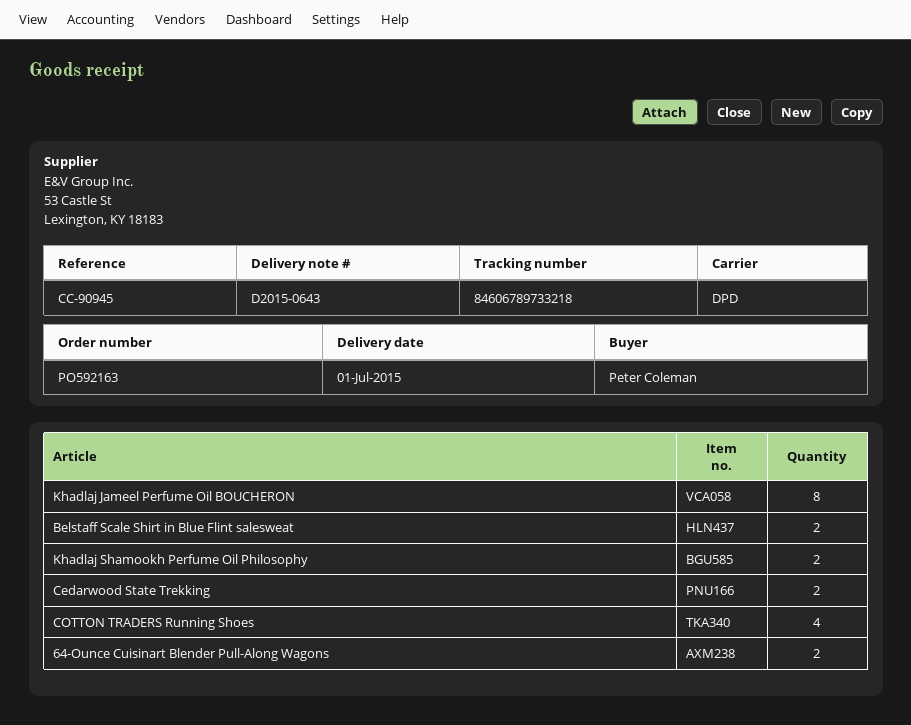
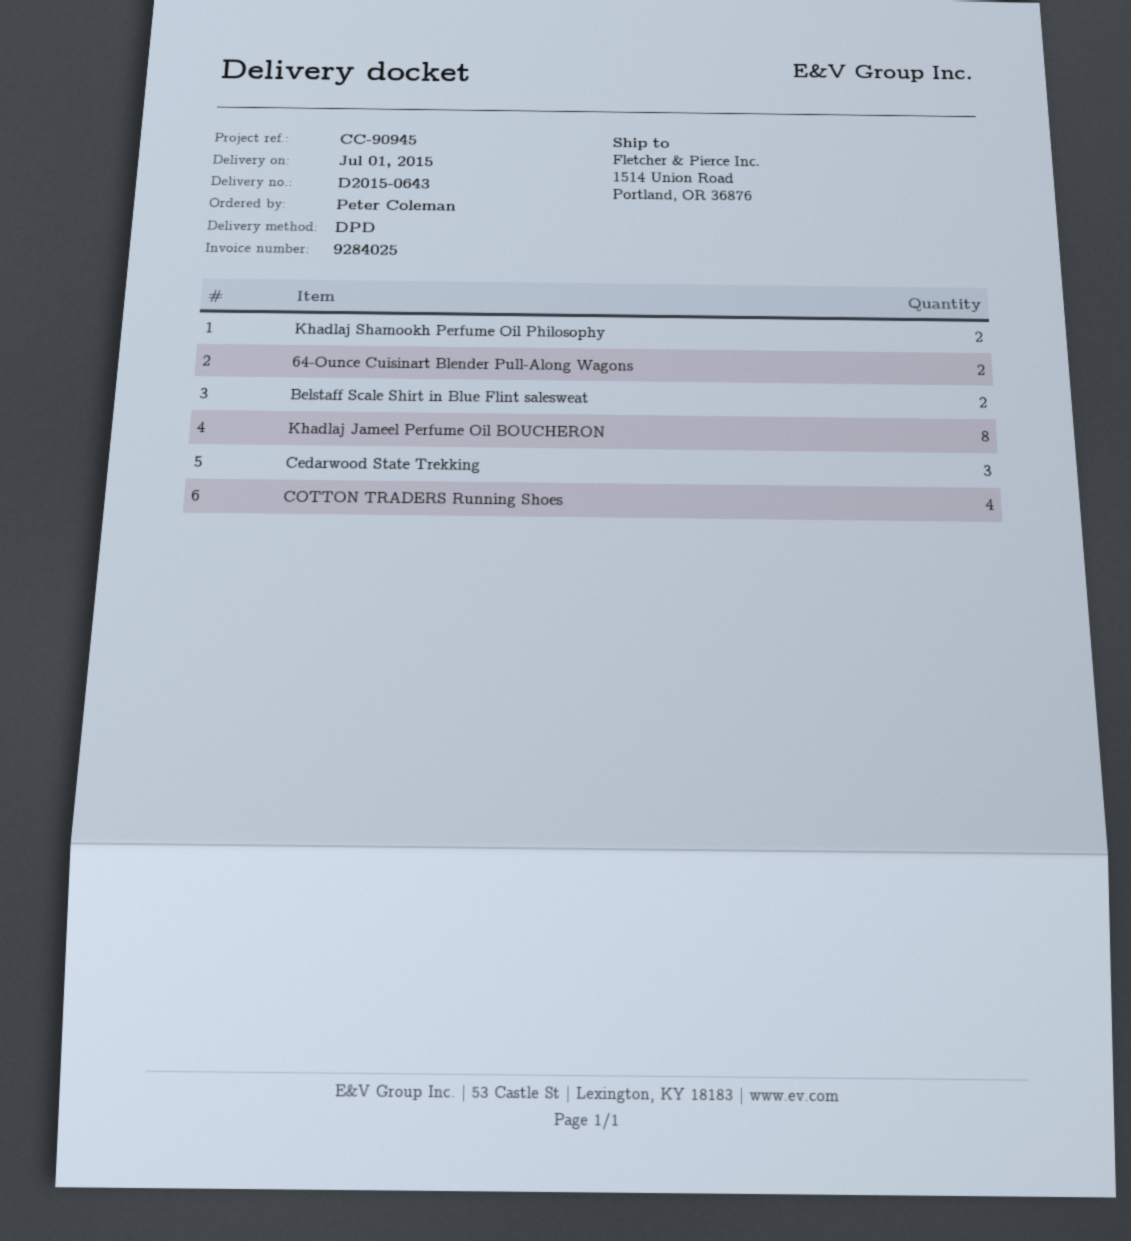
Cedarwood State Trekking: 2 -> 3

